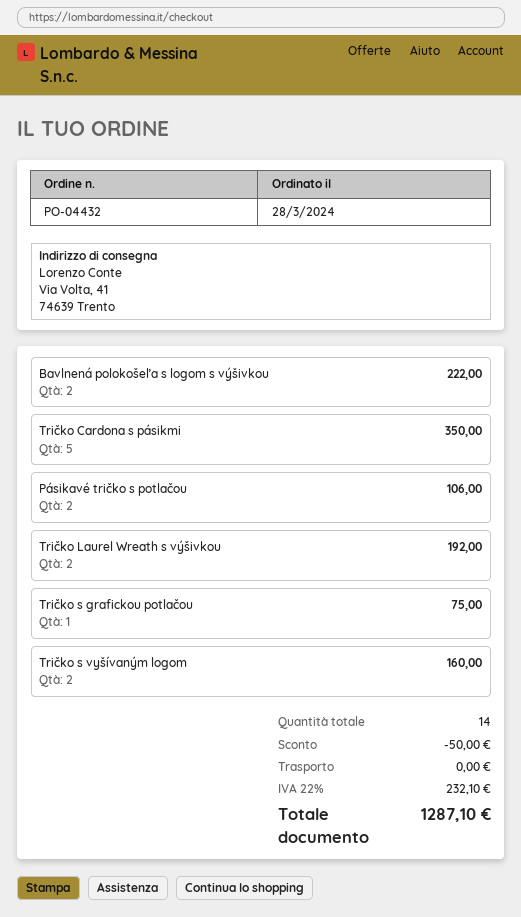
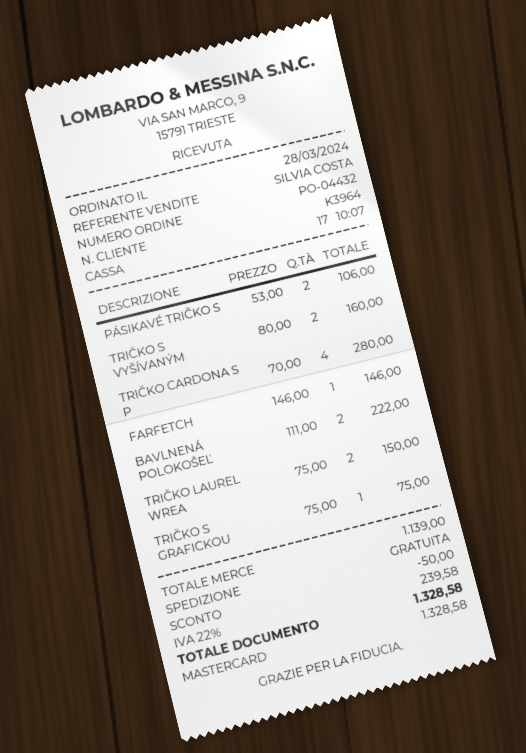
Tričko Cardona s pásikmi: 5 for 350.00 -> 4 for 280.00
Tričko Laurel Wreath s výšivkou: 2 for 192.00 -> 2 for 150.00
FARFETCH: none -> 1 for 146.00
tax: 22% = 232.10 -> 22% = 239.58
total: 1287.10 -> 1328.58

